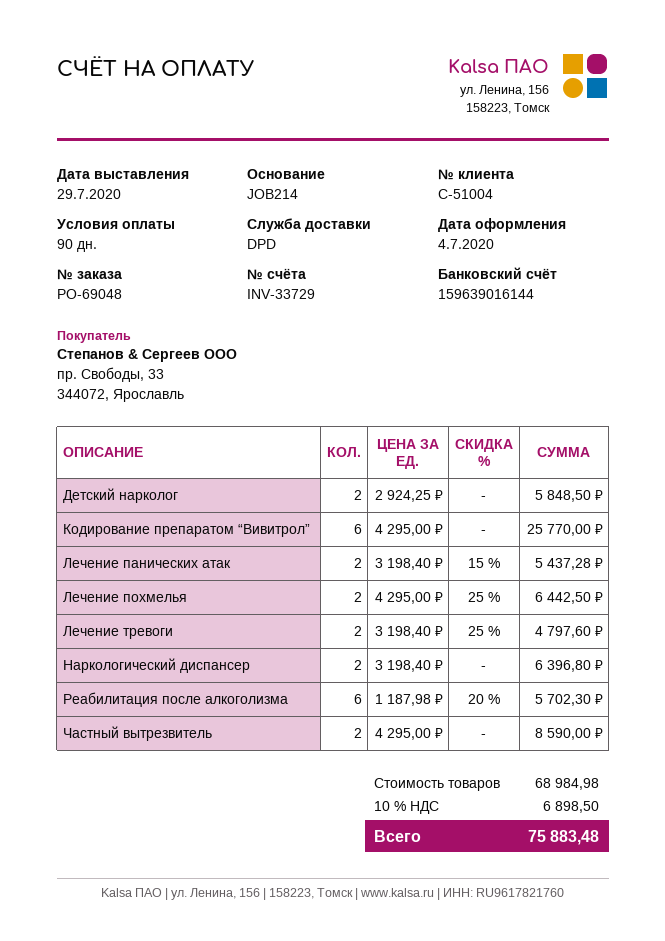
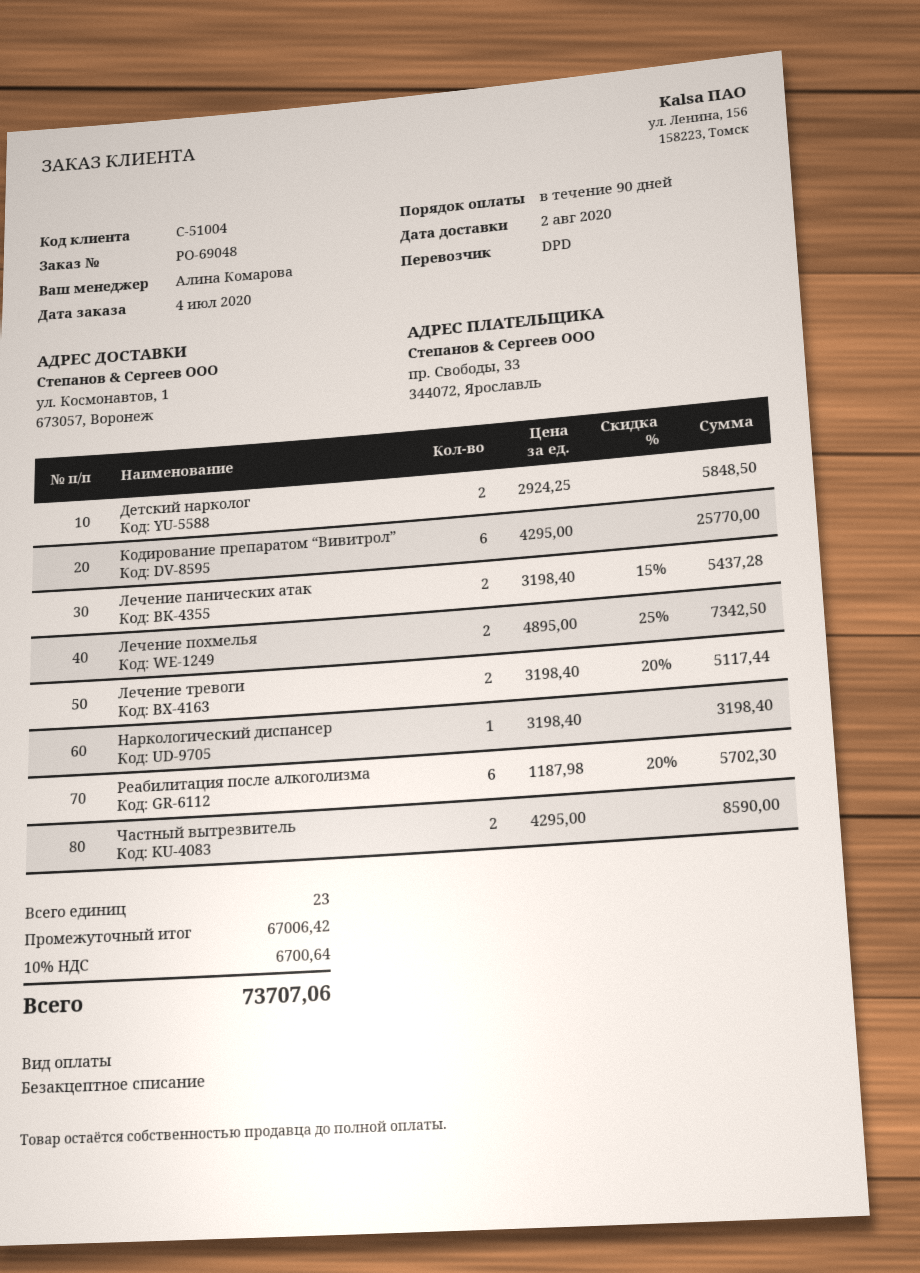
Лечение похмелья: 2 x 4295.00 - 25% = 6442.50 -> 2 x 4895.00 - 25% = 7342.50
Лечение тревоги: 2 x 3198.40 - 25% = 4797.60 -> 2 x 3198.40 - 20% = 5117.44
Наркологический диспансер: 2 x 3198.40 = 6396.80 -> 1 x 3198.40 = 3198.40
subtotal: 68984.98 -> 67006.42
tax: 10% = 6898.50 -> 10% = 6700.64
total: 75883.48 -> 73707.06

